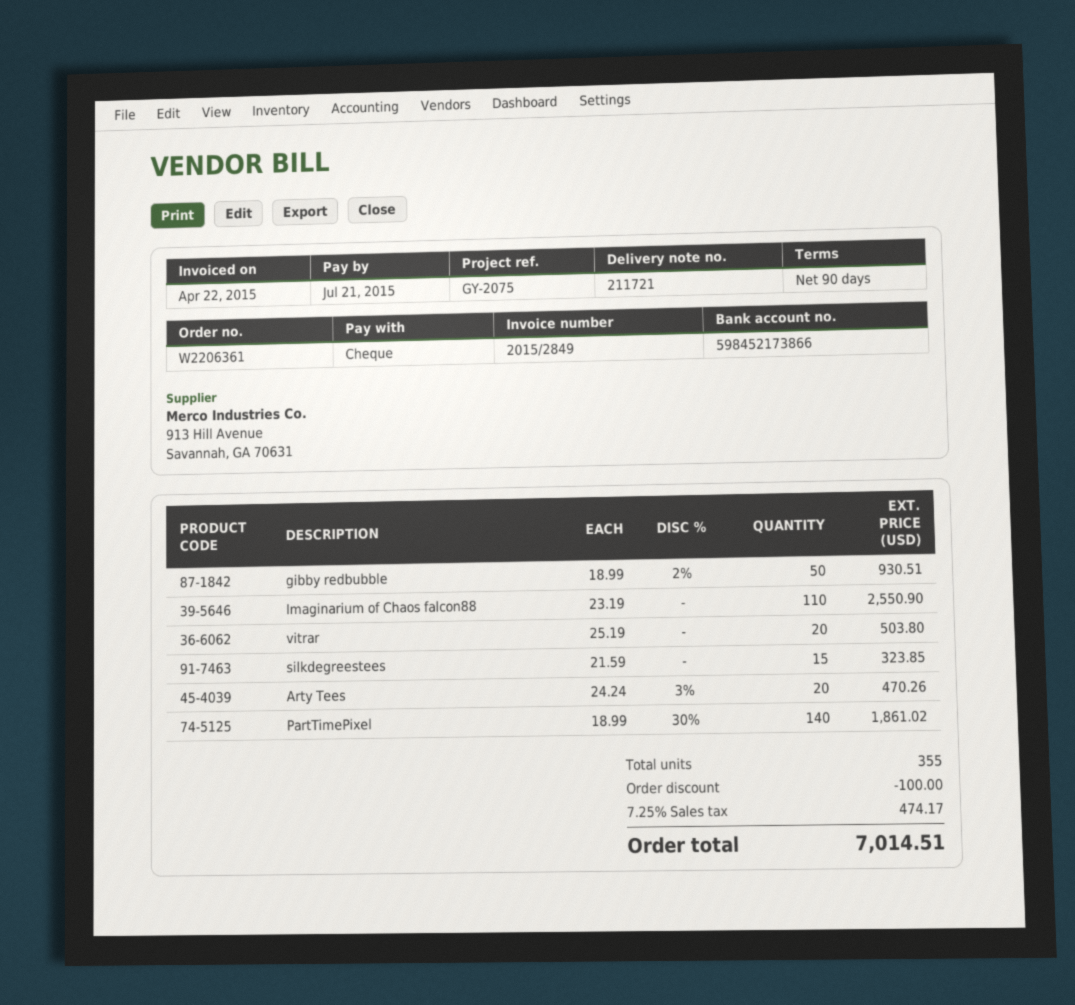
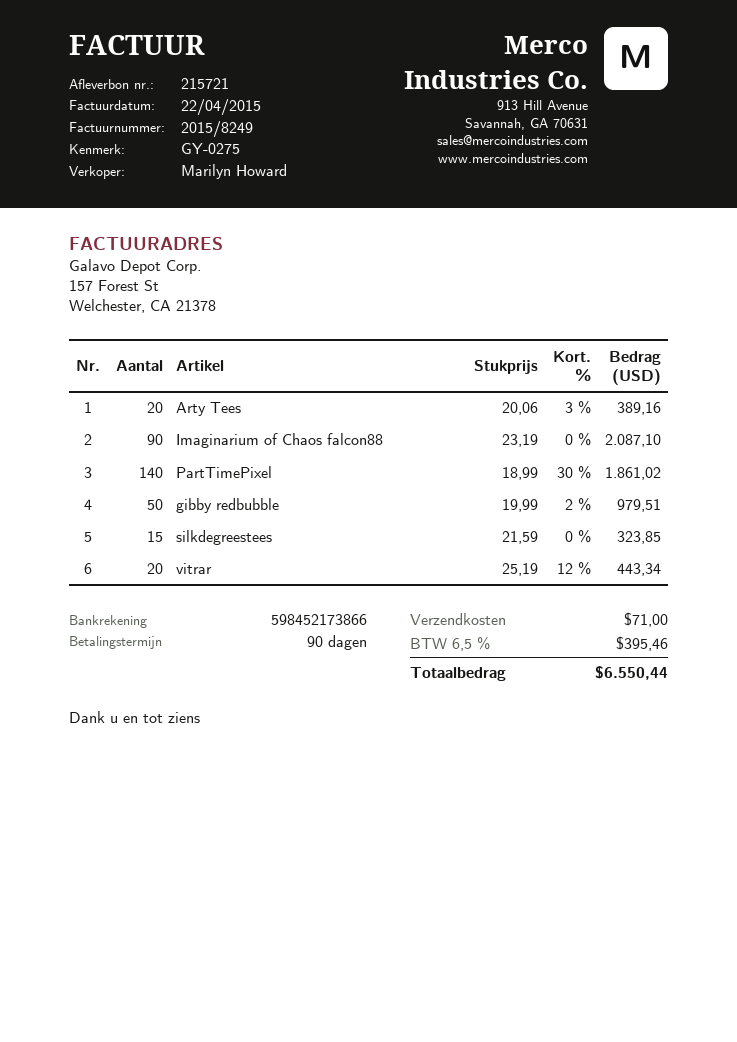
delivery note number: 211721 -> 215721
invoice number: 2015/2849 -> 2015/8249
reference: GY-2075 -> GY-0275
gibby redbubble: 50 x 18.99 - 2% = 930.51 -> 50 x 19.99 - 2% = 979.51
Imaginarium of Chaos falcon88: 110 x 23.19 = 2550.90 -> 90 x 23.19 = 2087.10
vitrar: 20 x 25.19 = 503.80 -> 20 x 25.19 - 12% = 443.34
Arty Tees: 20 x 24.24 - 3% = 470.26 -> 20 x 20.06 - 3% = 389.16
discount: 100.00 -> none
shipping: none -> 71.00
tax: 7.25% = 474.17 -> 6.5% = 395.46
total: 7014.51 -> 6550.44

